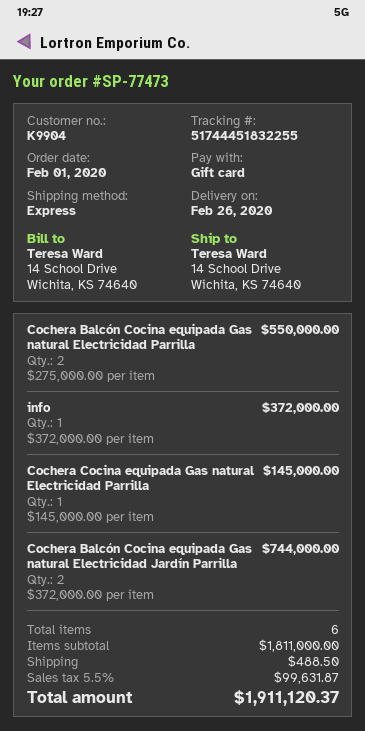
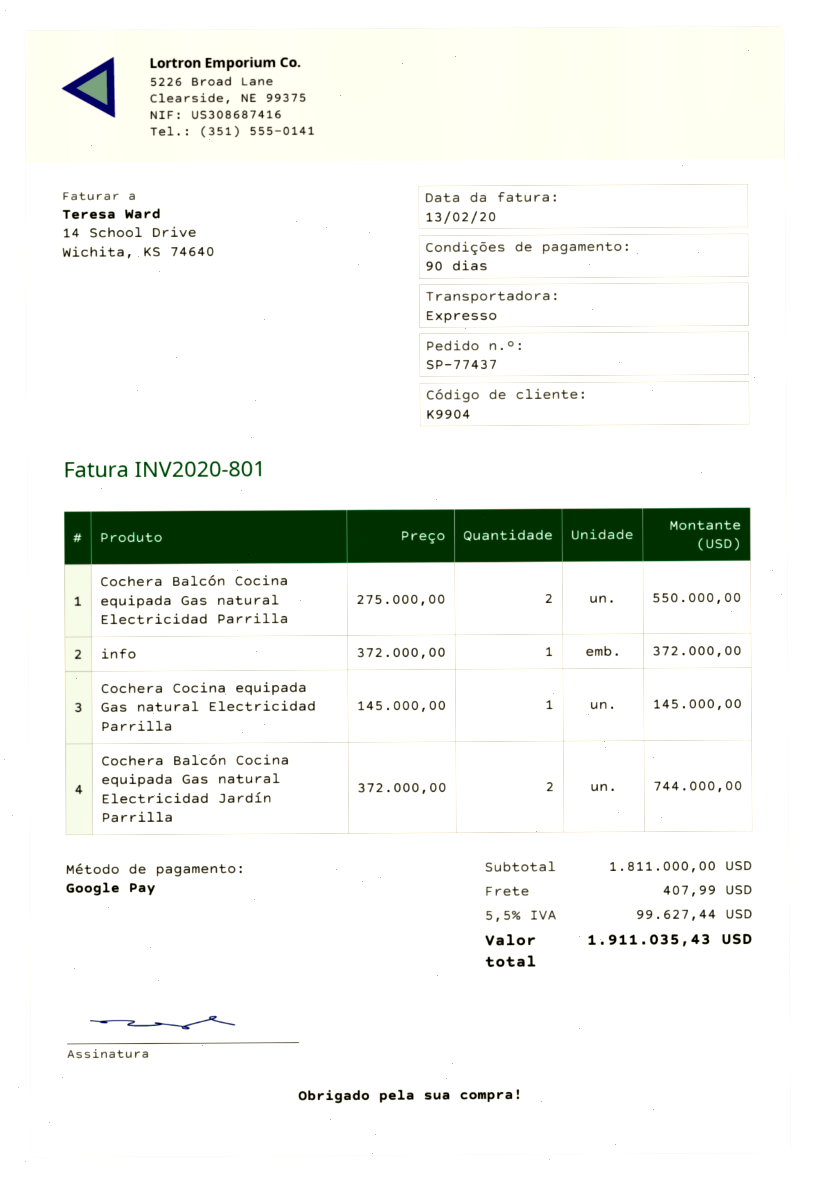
order number: SP-77473 -> SP-77437
payment method: gift card -> Google Pay
shipping: 488.50 -> 407.99
tax: 5.5% = 99631.87 -> 5.5% = 99627.44
total: 1911120.37 -> 1911035.43

